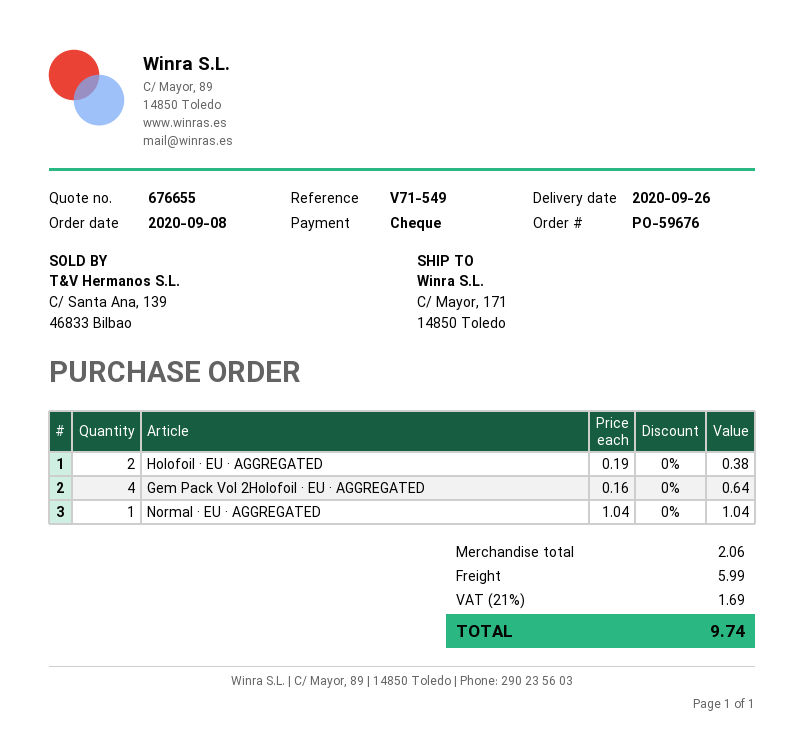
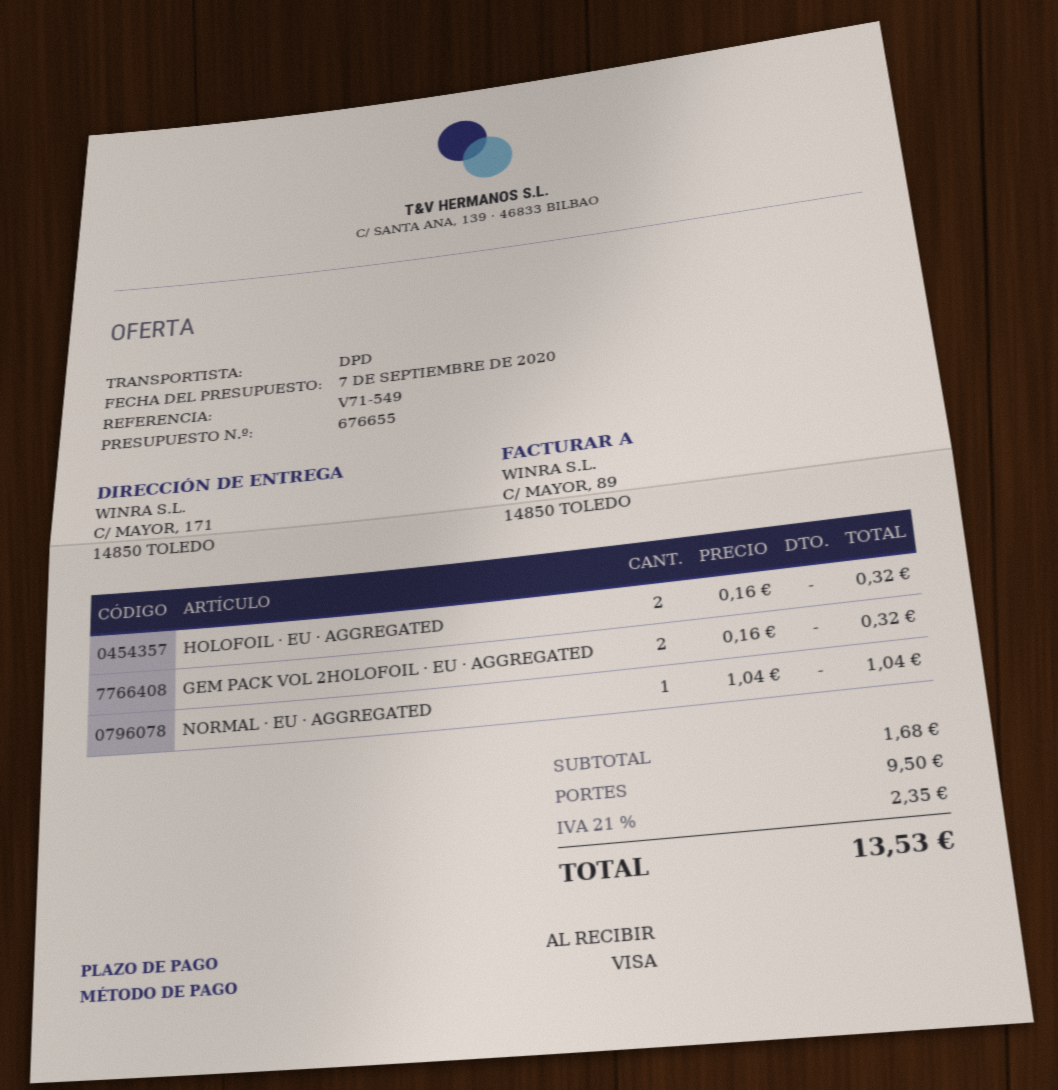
payment method: cheque -> Visa
Holofoil · EU · AGGREGATED: 2 x 0.19 = 0.38 -> 2 x 0.16 = 0.32
Gem Pack Vol 2Holofoil · EU · AGGREGATED: 4 x 0.16 = 0.64 -> 2 x 0.16 = 0.32
subtotal: 2.06 -> 1.68
shipping: 5.99 -> 9.50
tax: 21% = 1.69 -> 21% = 2.35
total: 9.74 -> 13.53

